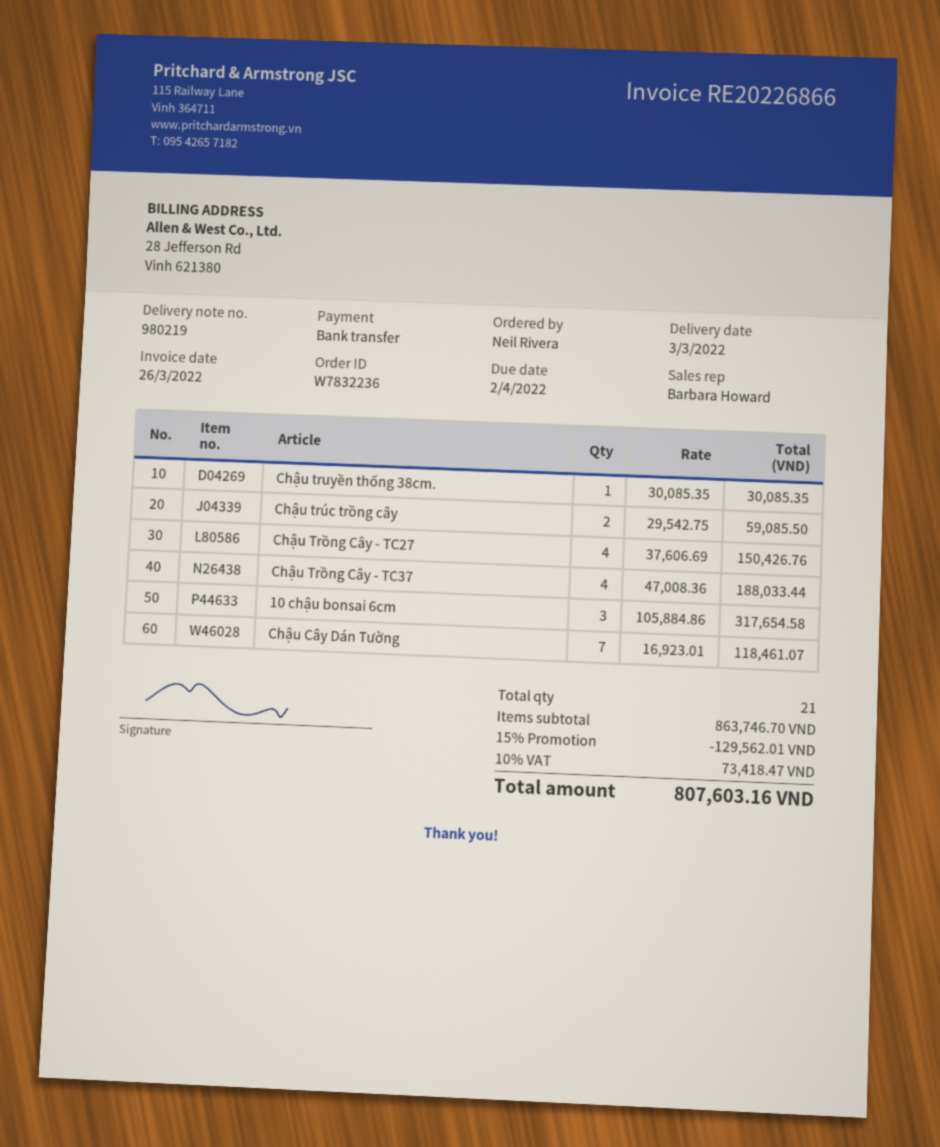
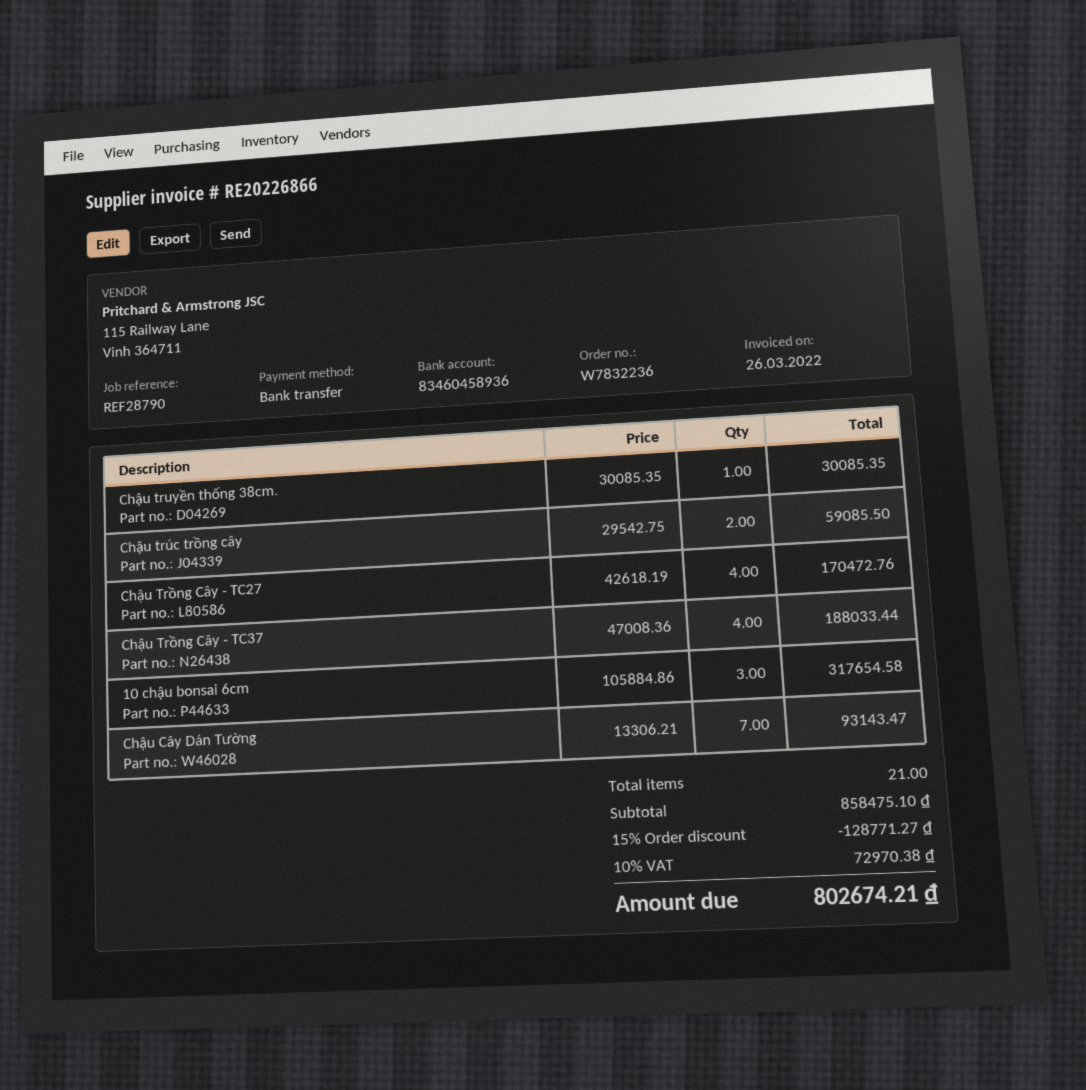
Chậu Trồng Cây - TC27: 4 x 37606.69 = 150426.76 -> 4 x 42618.19 = 170472.76
Chậu Cây Dán Tường: 7 x 16923.01 = 118461.07 -> 7 x 13306.21 = 93143.47
subtotal: 863746.70 -> 858475.10
discount: 15% = 129562.01 -> 15% = 128771.27
tax: 10% = 73418.47 -> 10% = 72970.38
total: 807603.16 -> 802674.21

